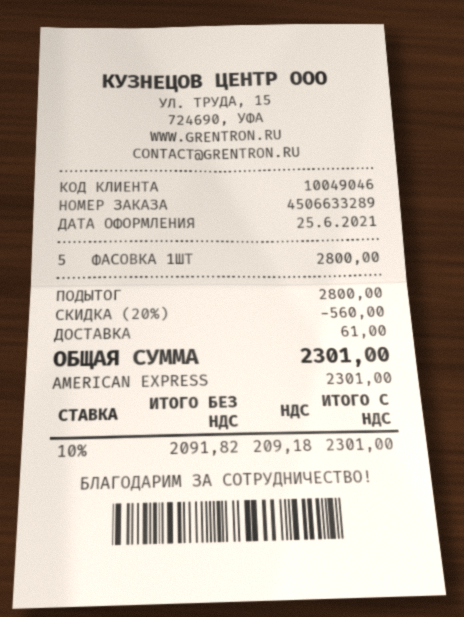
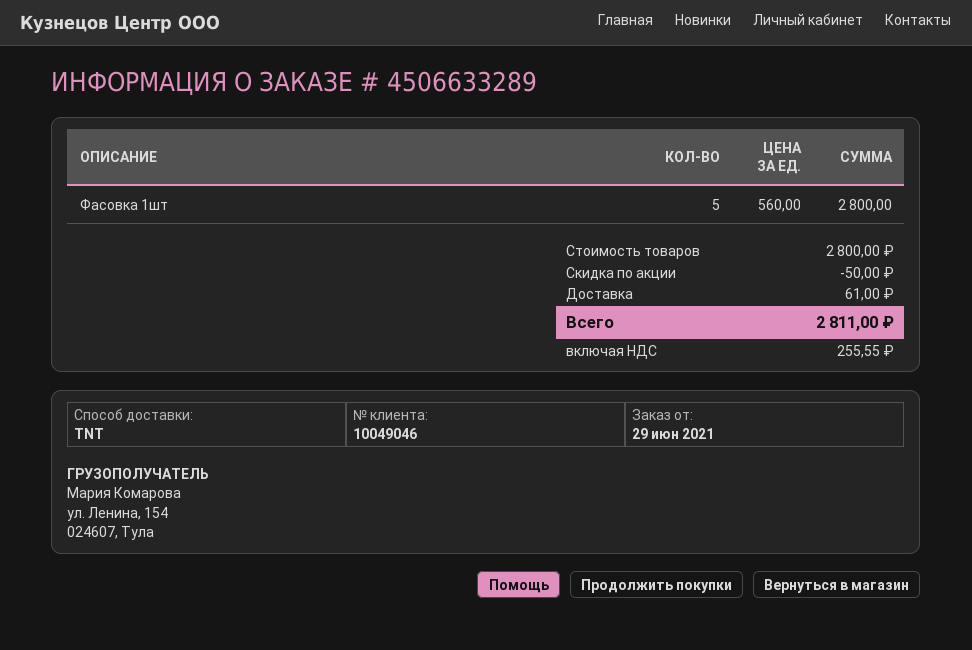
order date: 2021-06-25 -> 2021-06-29
discount: 560.00 -> 50.00
tax: 209.18 -> 255.55
total: 2301.00 -> 2811.00

